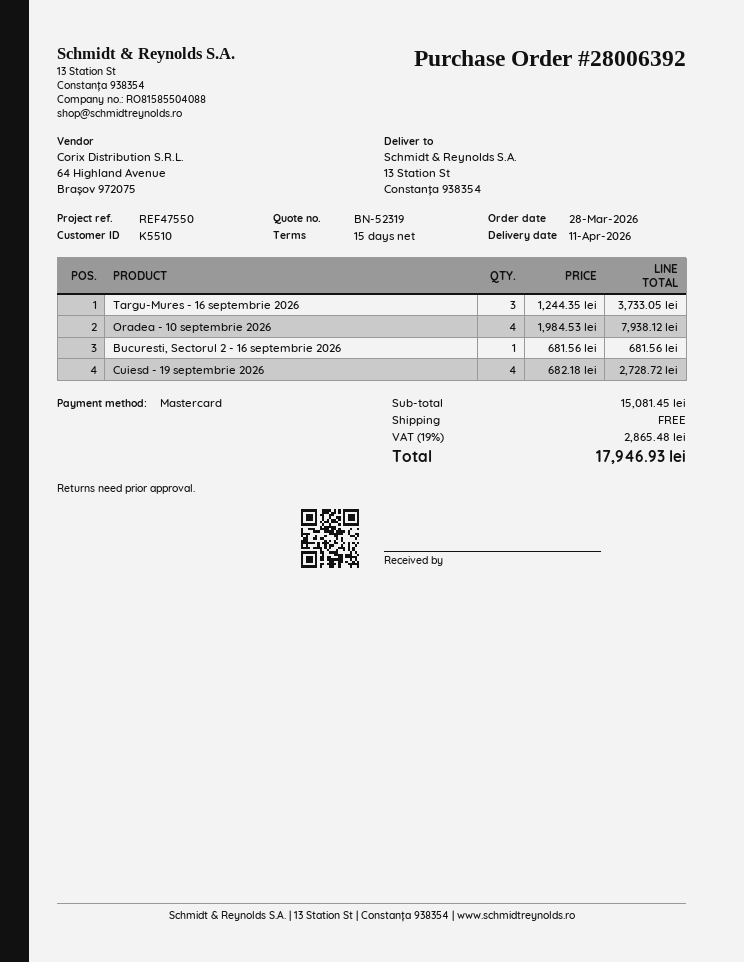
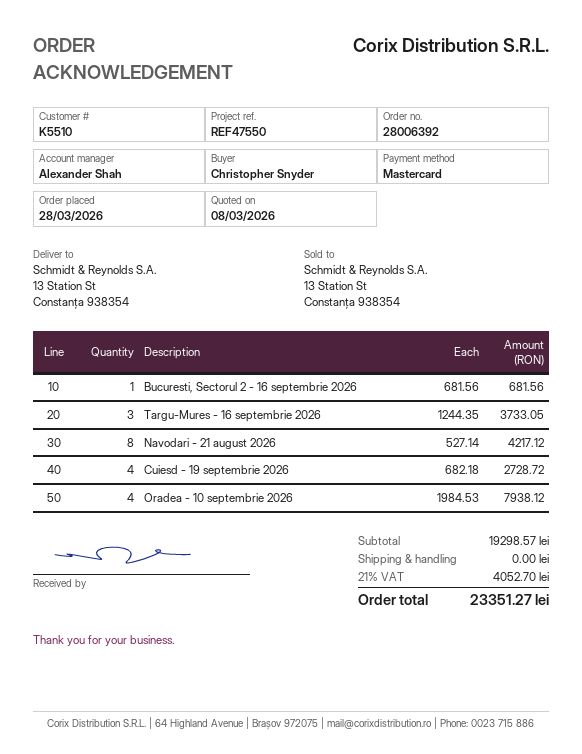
Navodari - 21 august 2026: none -> 8 x 527.14 = 4217.12
subtotal: 15081.45 -> 19298.57
tax: 19% = 2865.48 -> 21% = 4052.70
total: 17946.93 -> 23351.27

